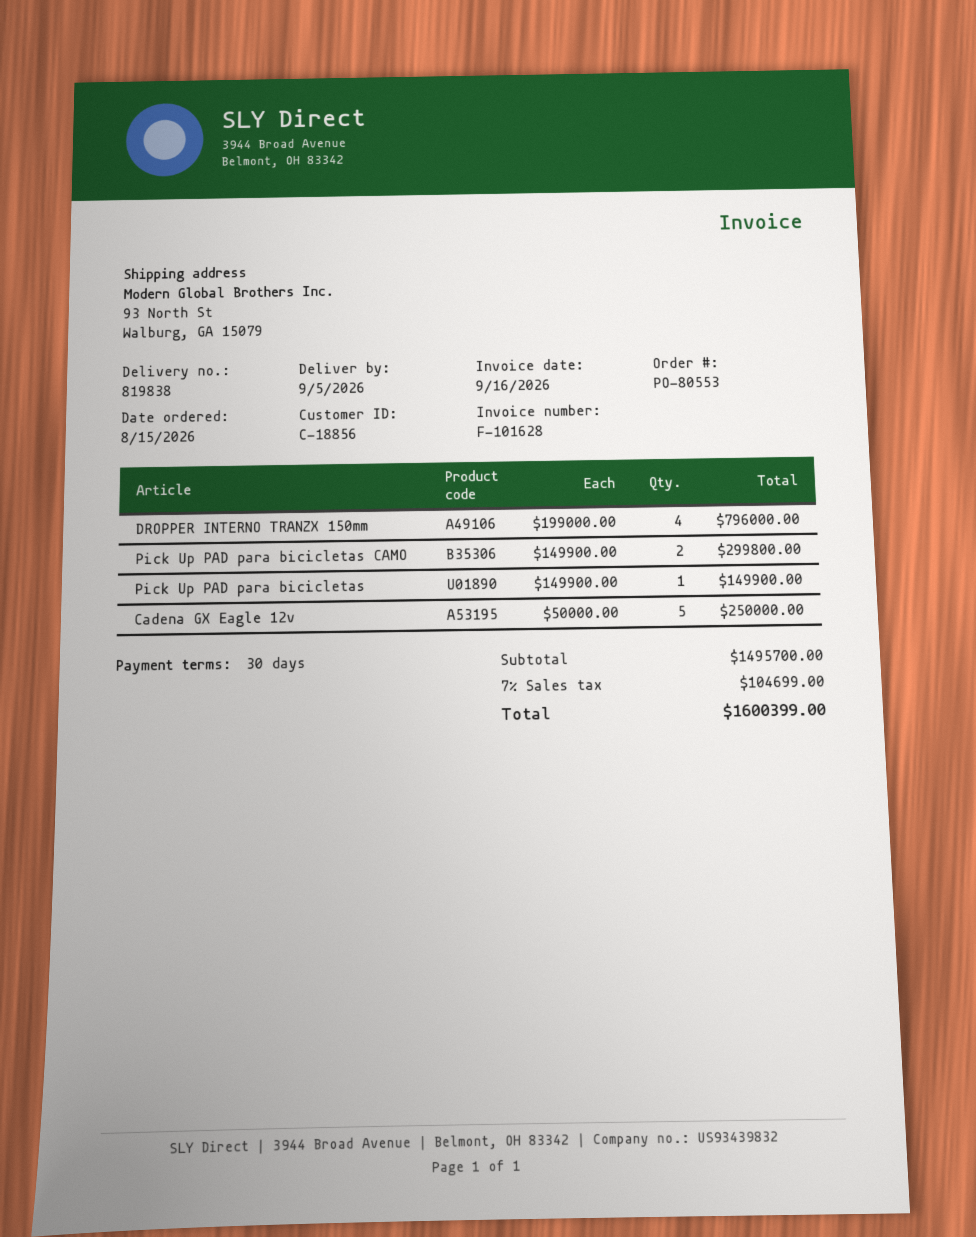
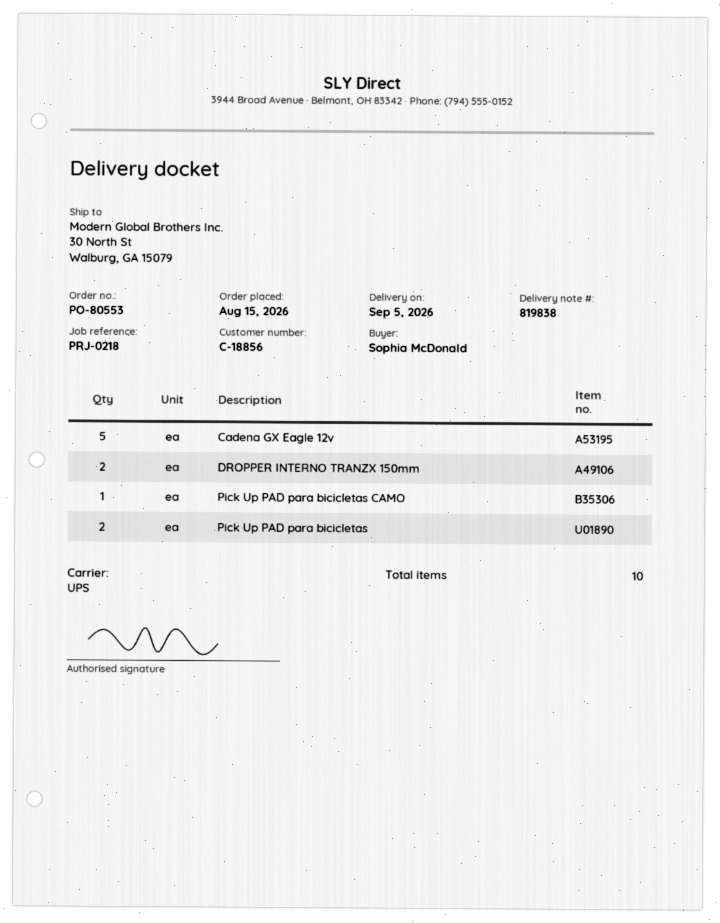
ship to: 93 North St, Walburg, GA 15079 -> 30 North St, Walburg, GA 15079
DROPPER INTERNO TRANZX 150mm: 4 -> 2
Pick Up PAD para bicicletas CAMO: 2 -> 1
Pick Up PAD para bicicletas: 1 -> 2

